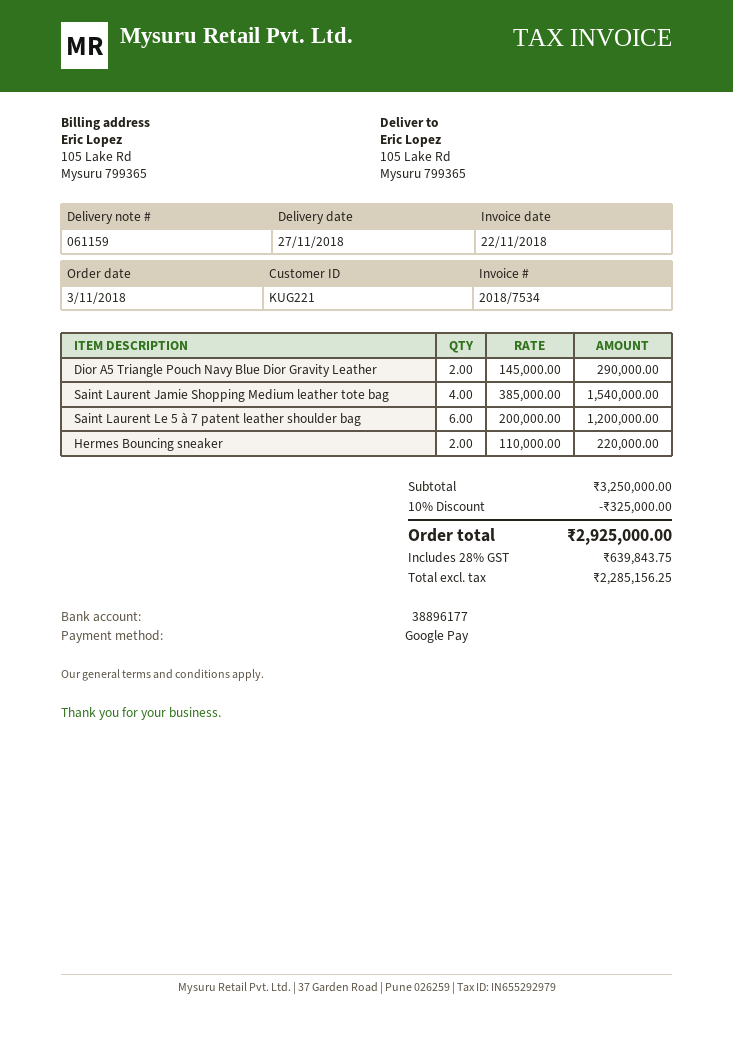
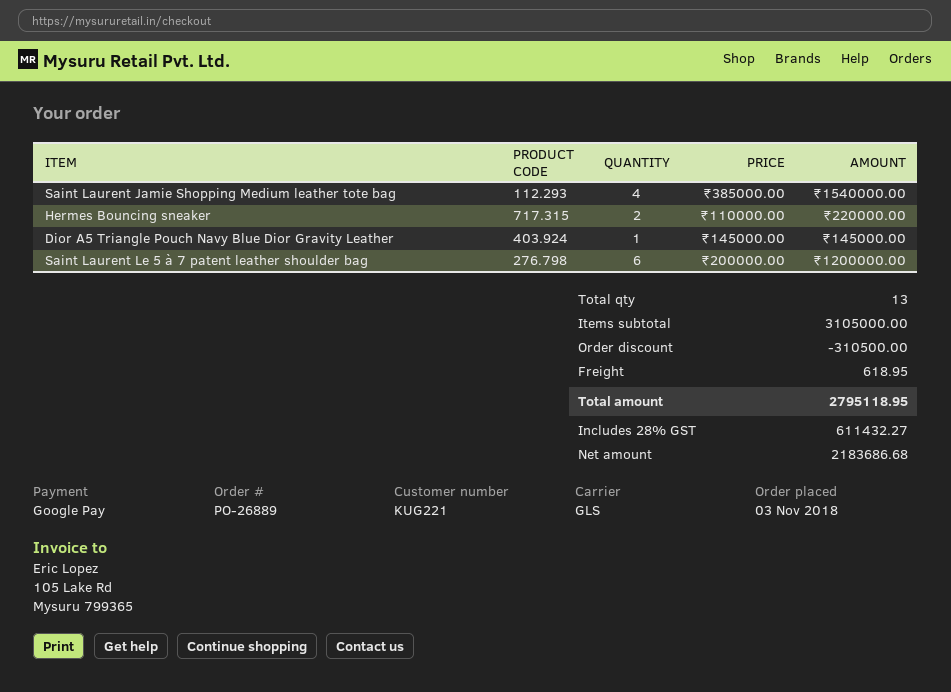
Dior A5 Triangle Pouch Navy Blue Dior Gravity Leather: 2 x 145000.00 = 290000.00 -> 1 x 145000.00 = 145000.00
subtotal: 3250000.00 -> 3105000.00
discount: 325000.00 -> 310500.00
shipping: none -> 618.95
net: 2285156.25 -> 2183686.68
tax: 28% = 639843.75 -> 28% = 611432.27
total: 2925000.00 -> 2795118.95

